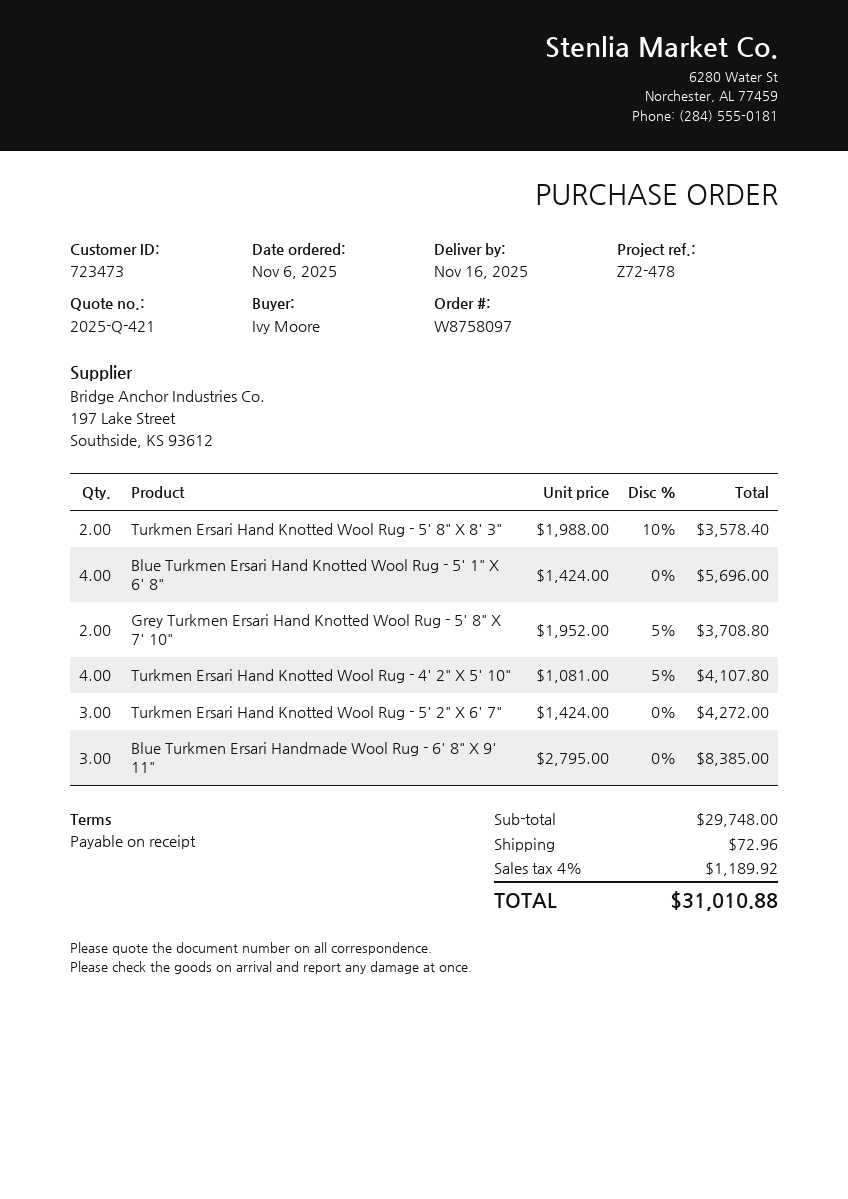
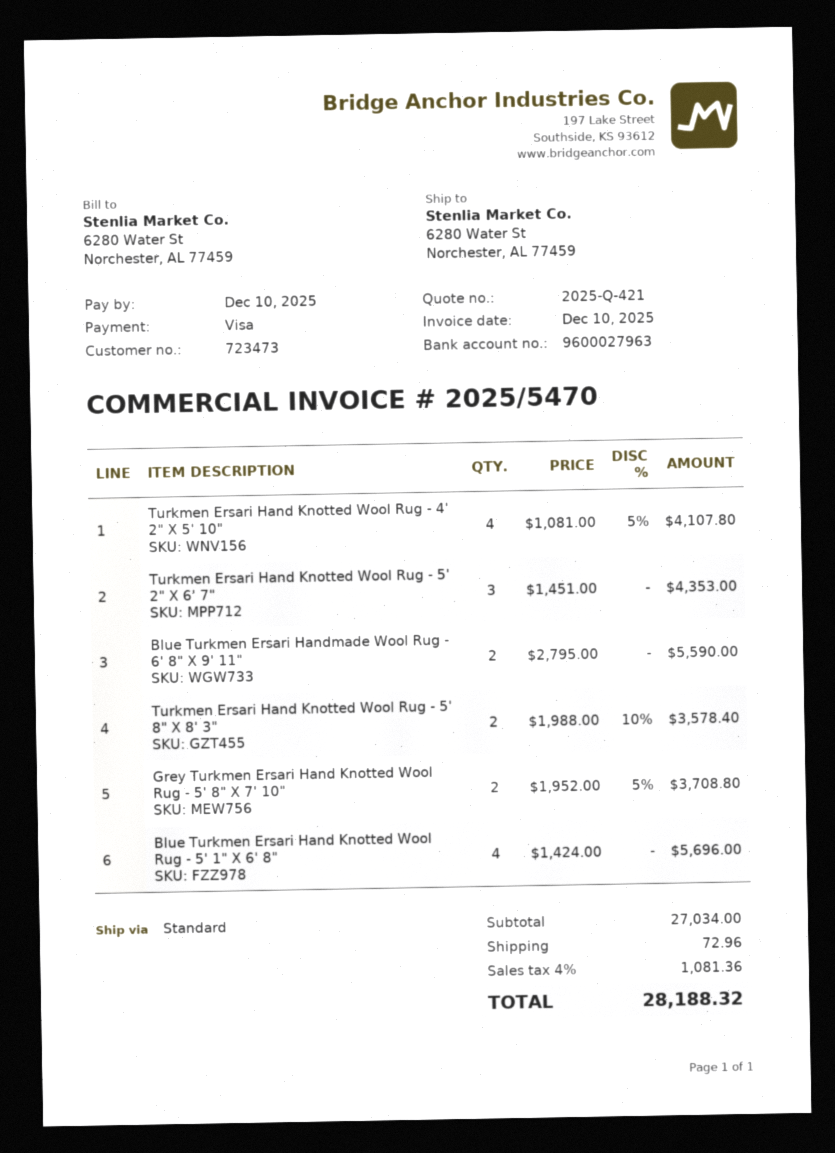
Turkmen Ersari Hand Knotted Wool Rug - 5' 2" X 6' 7": 3 x 1424.00 = 4272.00 -> 3 x 1451.00 = 4353.00
Blue Turkmen Ersari Handmade Wool Rug - 6' 8" X 9' 11": 3 x 2795.00 = 8385.00 -> 2 x 2795.00 = 5590.00
subtotal: 29748.00 -> 27034.00
tax: 4% = 1189.92 -> 4% = 1081.36
total: 31010.88 -> 28188.32

